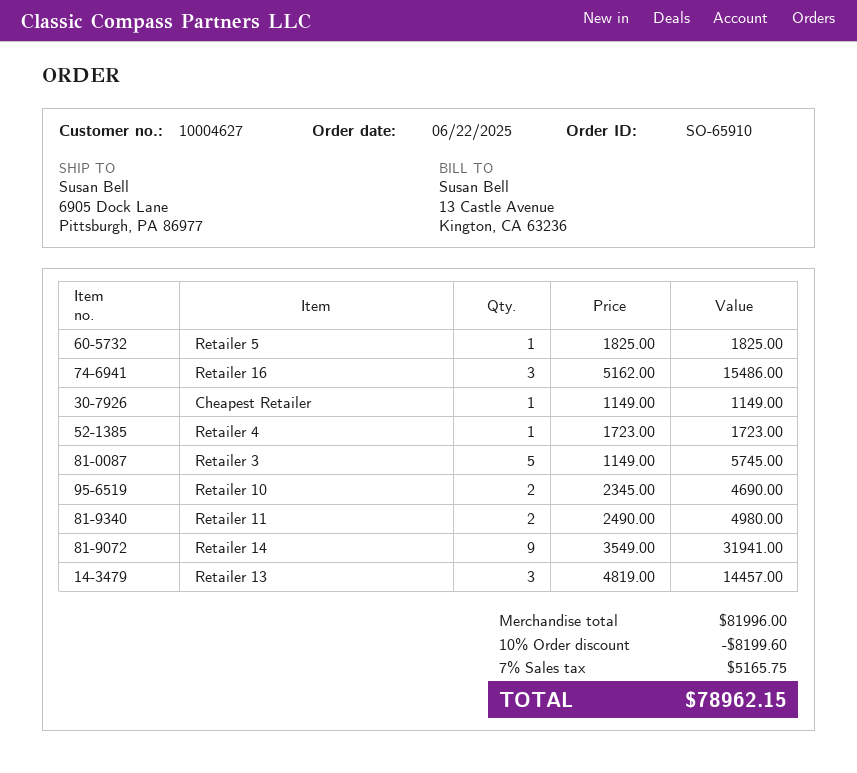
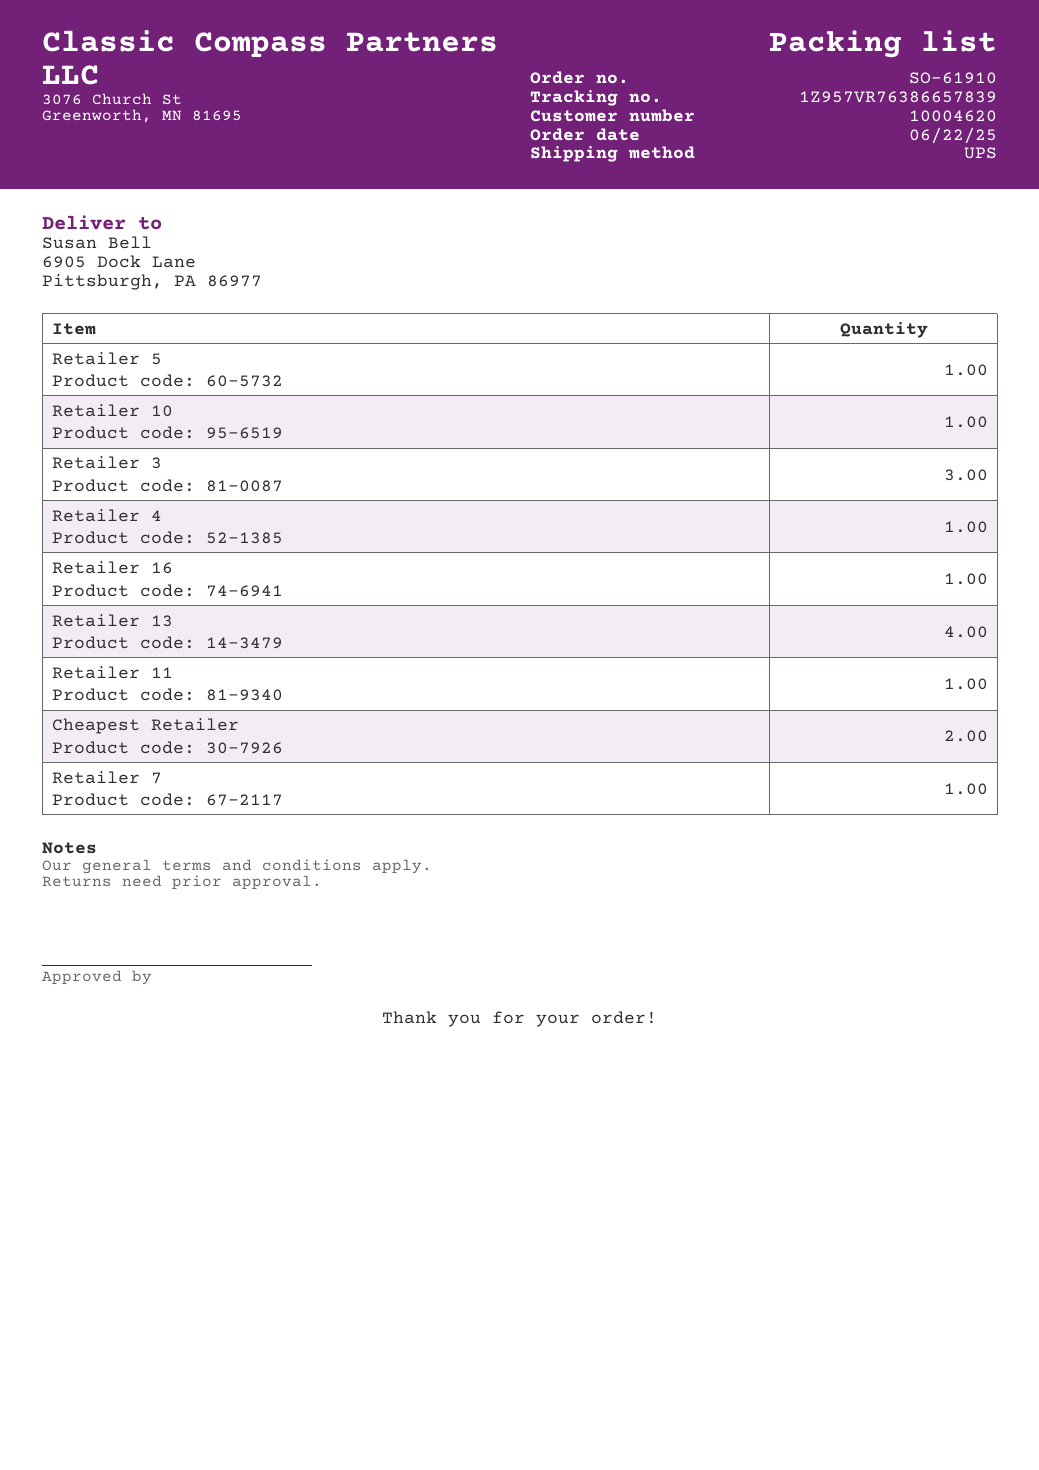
order number: SO-65910 -> SO-61910
customer number: 10004627 -> 10004620
Retailer 16: 3 -> 1
Cheapest Retailer: 1 -> 2
Retailer 3: 5 -> 3
Retailer 10: 2 -> 1
Retailer 11: 2 -> 1
Retailer 14: 9 -> none
Retailer 13: 3 -> 4
Retailer 7: none -> 1

